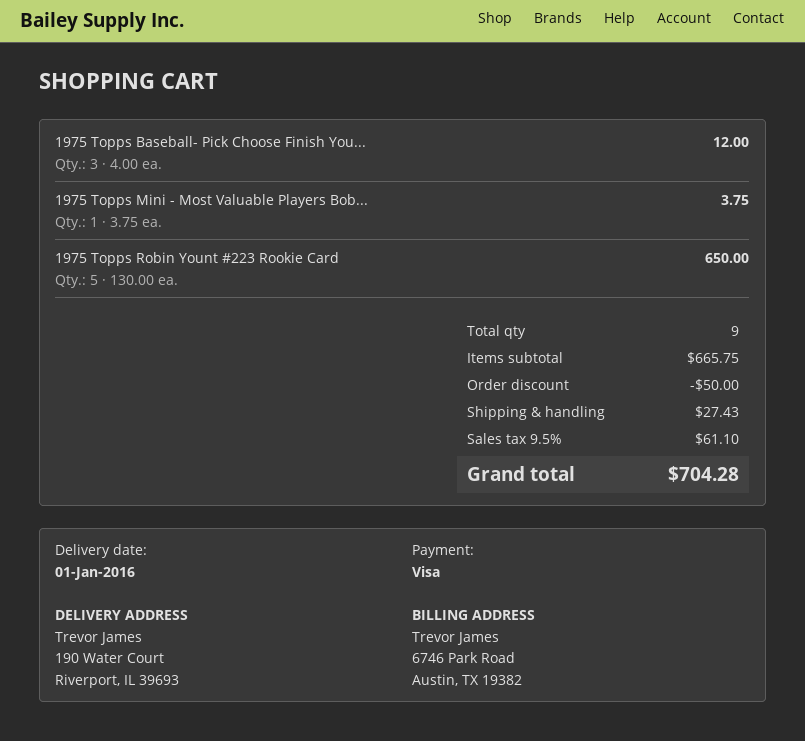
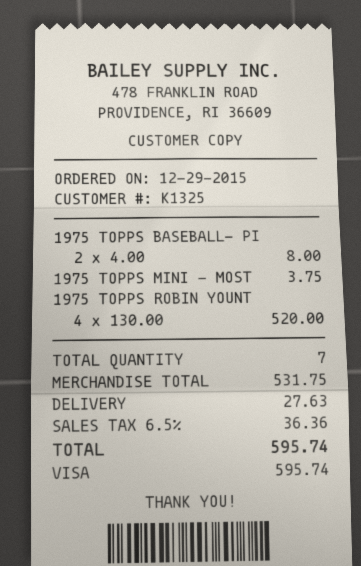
1975 Topps Baseball- Pick Choose Finish You...: 3 x 4.00 = 12.00 -> 2 x 4.00 = 8.00
1975 Topps Robin Yount #223 Rookie Card: 5 x 130.00 = 650.00 -> 4 x 130.00 = 520.00
total quantity: 9 -> 7
subtotal: 665.75 -> 531.75
discount: 50.00 -> none
shipping: 27.43 -> 27.63
tax: 9.5% = 61.10 -> 6.5% = 36.36
total: 704.28 -> 595.74

